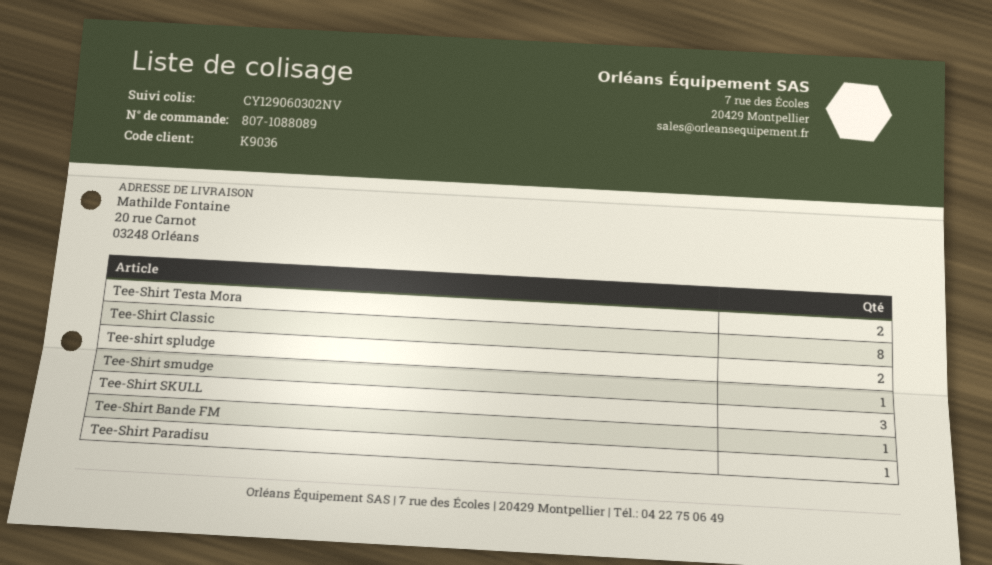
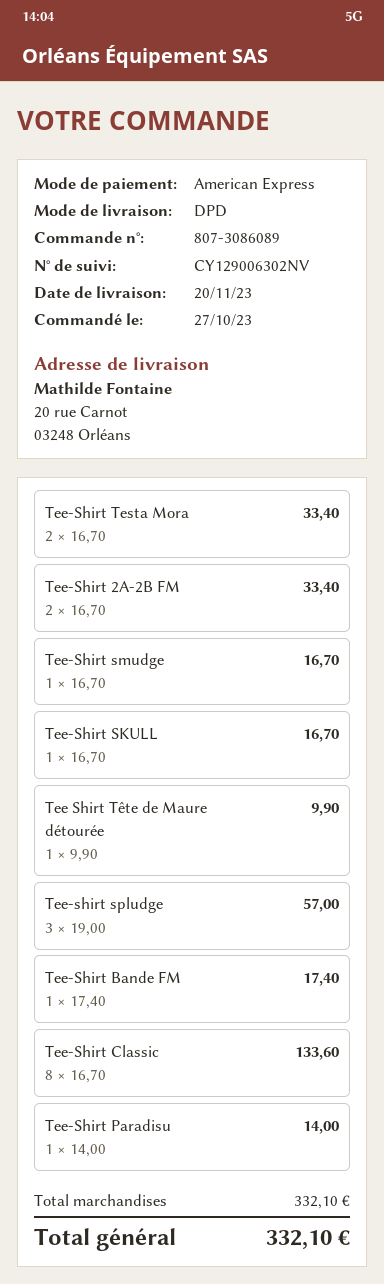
order number: 807-1088089 -> 807-3086089
tracking number: CY129060302NV -> CY129006302NV
Tee-shirt spludge: 2 -> 3
Tee-Shirt SKULL: 3 -> 1
Tee-Shirt 2A-2B FM: none -> 2
Tee Shirt Tête de Maure détourée: none -> 1

